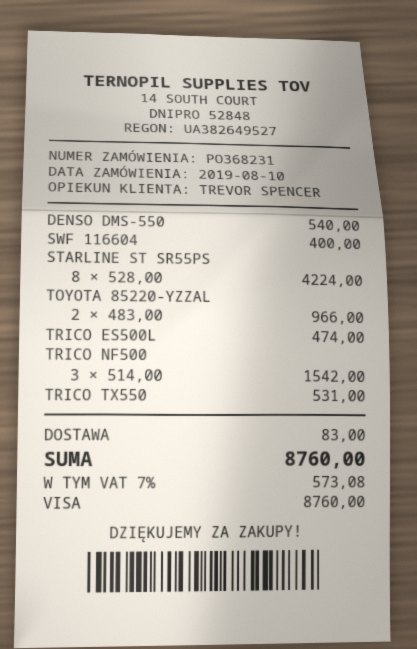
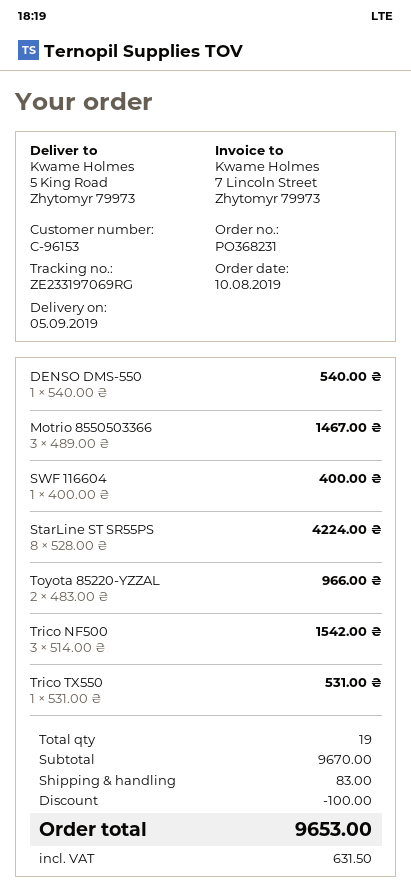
TRICO ES500L: 1 x 474.00 = 474.00 -> none
Motrio 8550503366: none -> 3 x 489.00 = 1467.00
discount: none -> 100.00
tax: 573.08 -> 631.50
total: 8760.00 -> 9653.00

